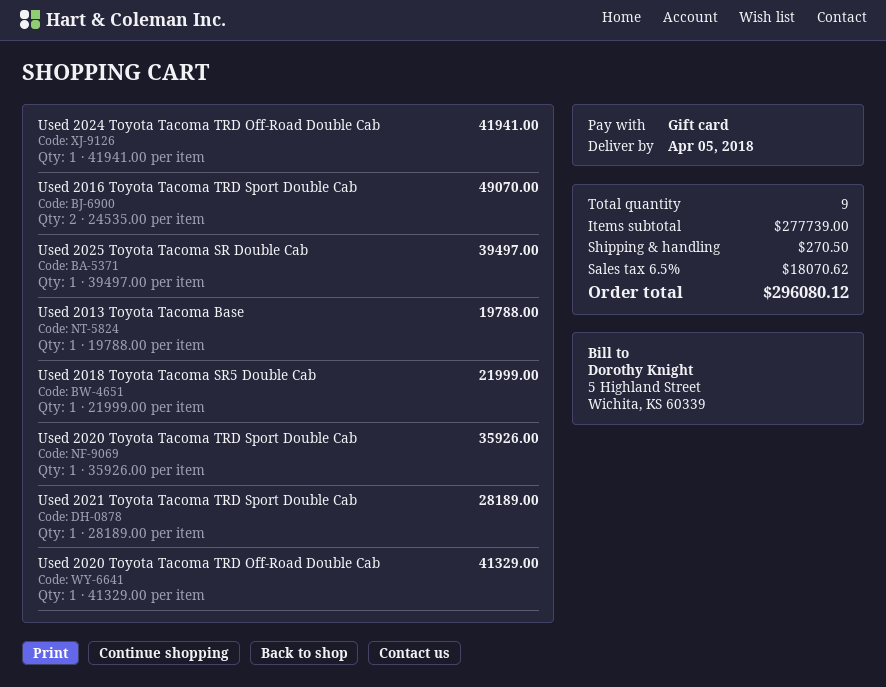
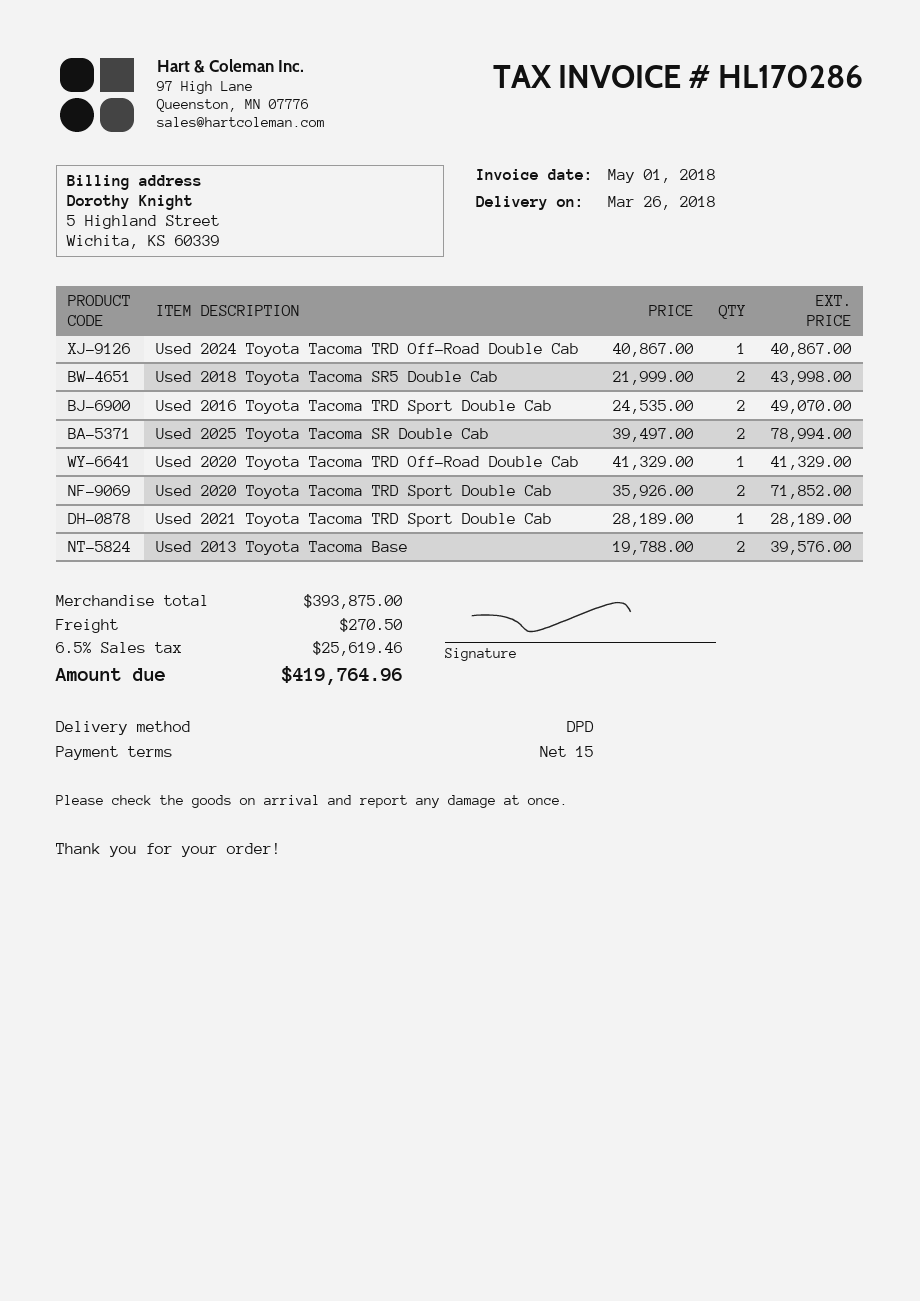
delivery date: 2018-04-05 -> 2018-03-26
Used 2024 Toyota Tacoma TRD Off-Road Double Cab: 1 x 41941.00 = 41941.00 -> 1 x 40867.00 = 40867.00
Used 2025 Toyota Tacoma SR Double Cab: 1 x 39497.00 = 39497.00 -> 2 x 39497.00 = 78994.00
Used 2013 Toyota Tacoma Base: 1 x 19788.00 = 19788.00 -> 2 x 19788.00 = 39576.00
Used 2018 Toyota Tacoma SR5 Double Cab: 1 x 21999.00 = 21999.00 -> 2 x 21999.00 = 43998.00
Used 2020 Toyota Tacoma TRD Sport Double Cab: 1 x 35926.00 = 35926.00 -> 2 x 35926.00 = 71852.00
subtotal: 277739.00 -> 393875.00
tax: 6.5% = 18070.62 -> 6.5% = 25619.46
total: 296080.12 -> 419764.96

